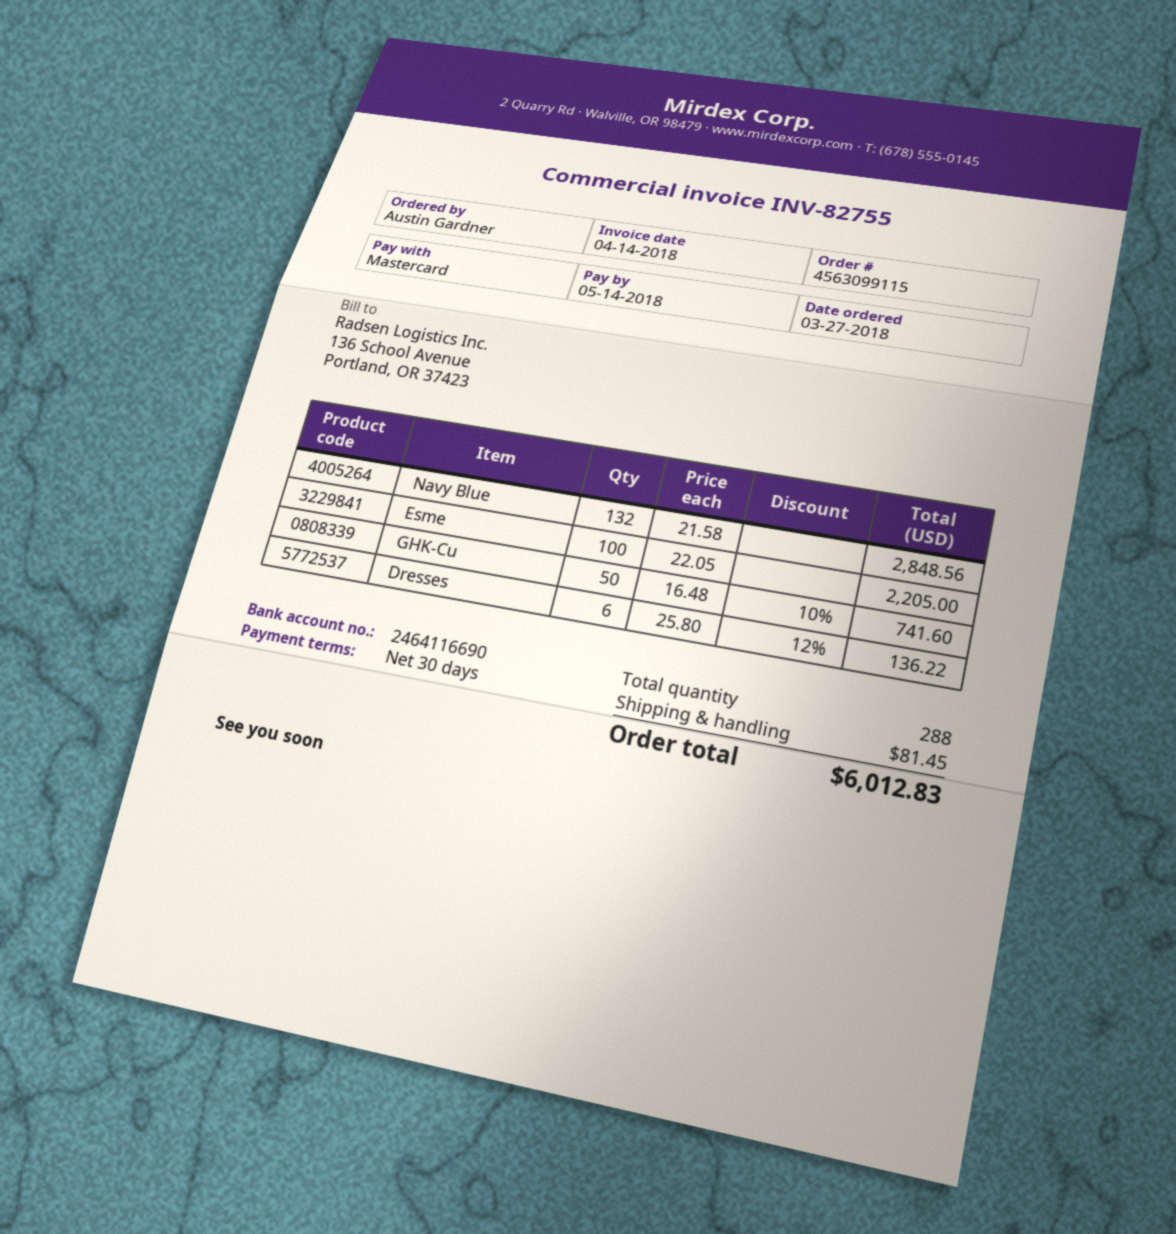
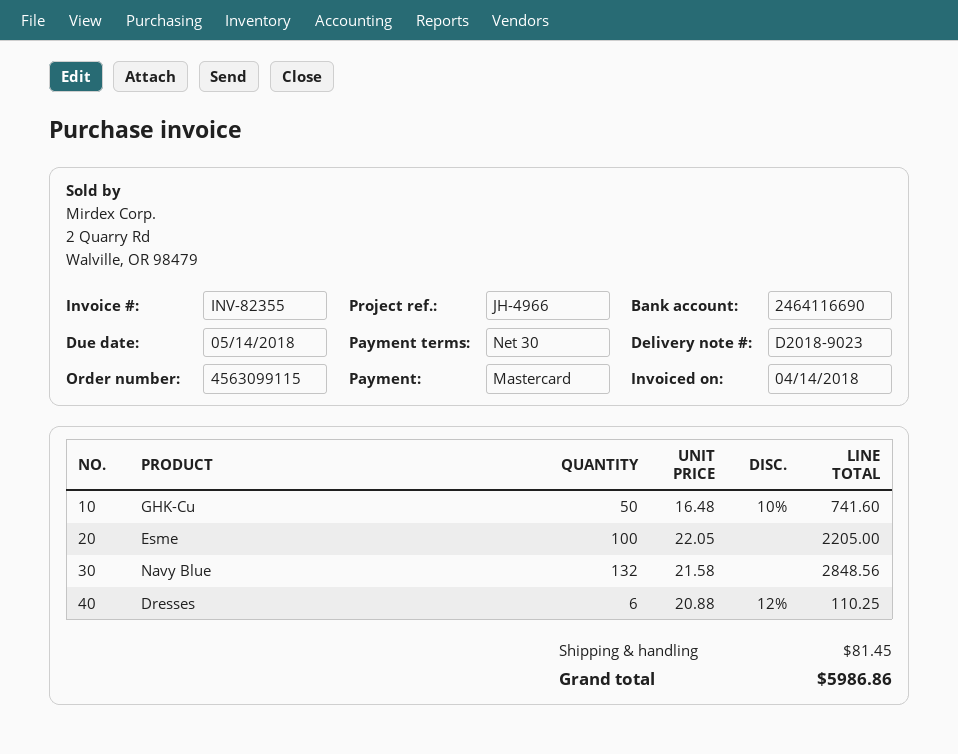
invoice number: INV-82755 -> INV-82355
Dresses: 6 x 25.80 - 12% = 136.22 -> 6 x 20.88 - 12% = 110.25
total: 6012.83 -> 5986.86

